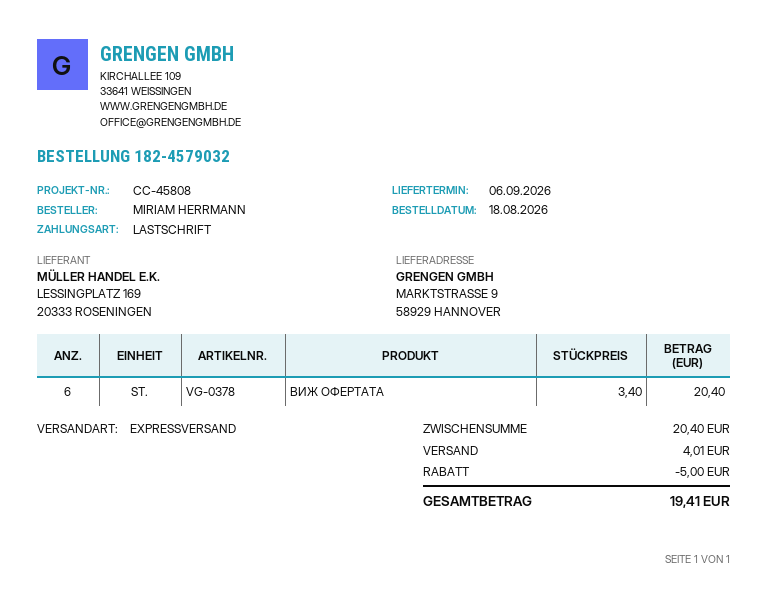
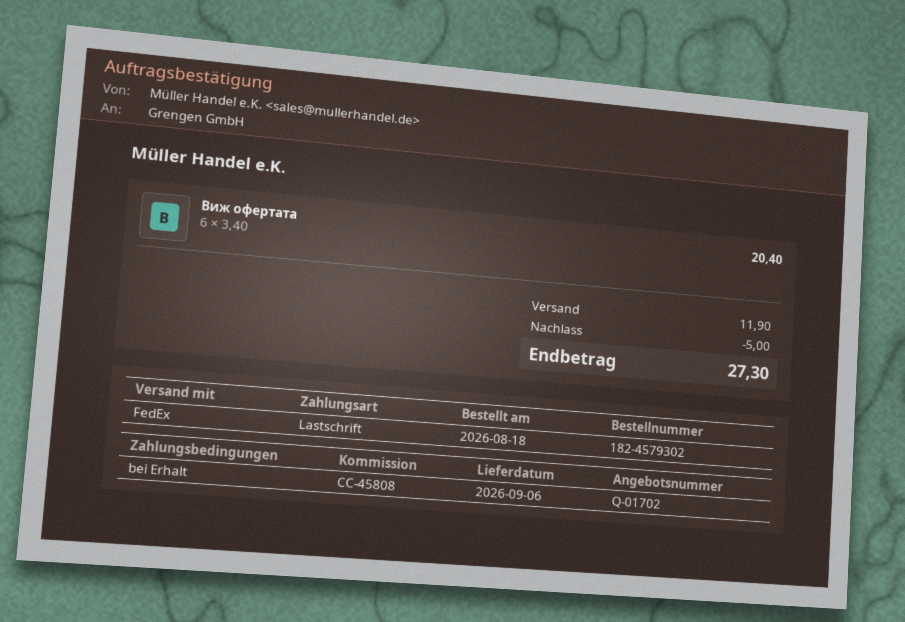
order number: 182-4579032 -> 182-4579302
shipping method: express -> FedEx
shipping: 4.01 -> 11.90
total: 19.41 -> 27.30

